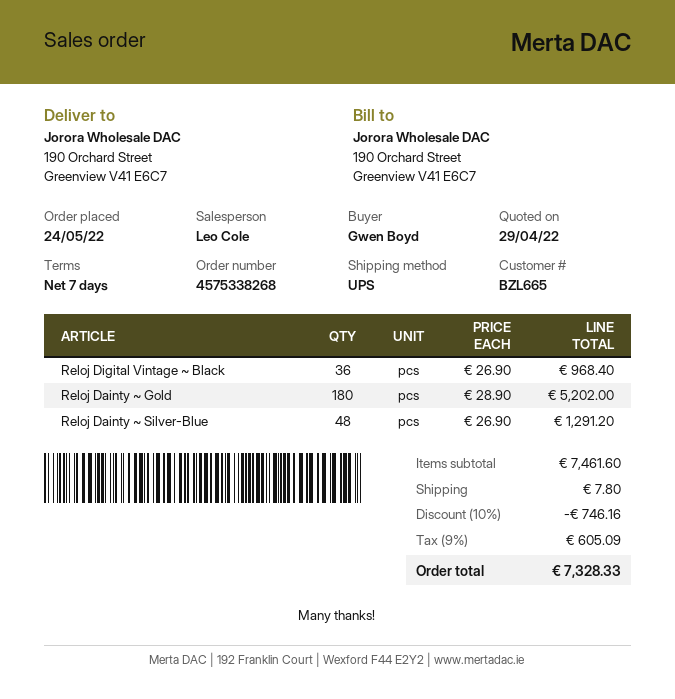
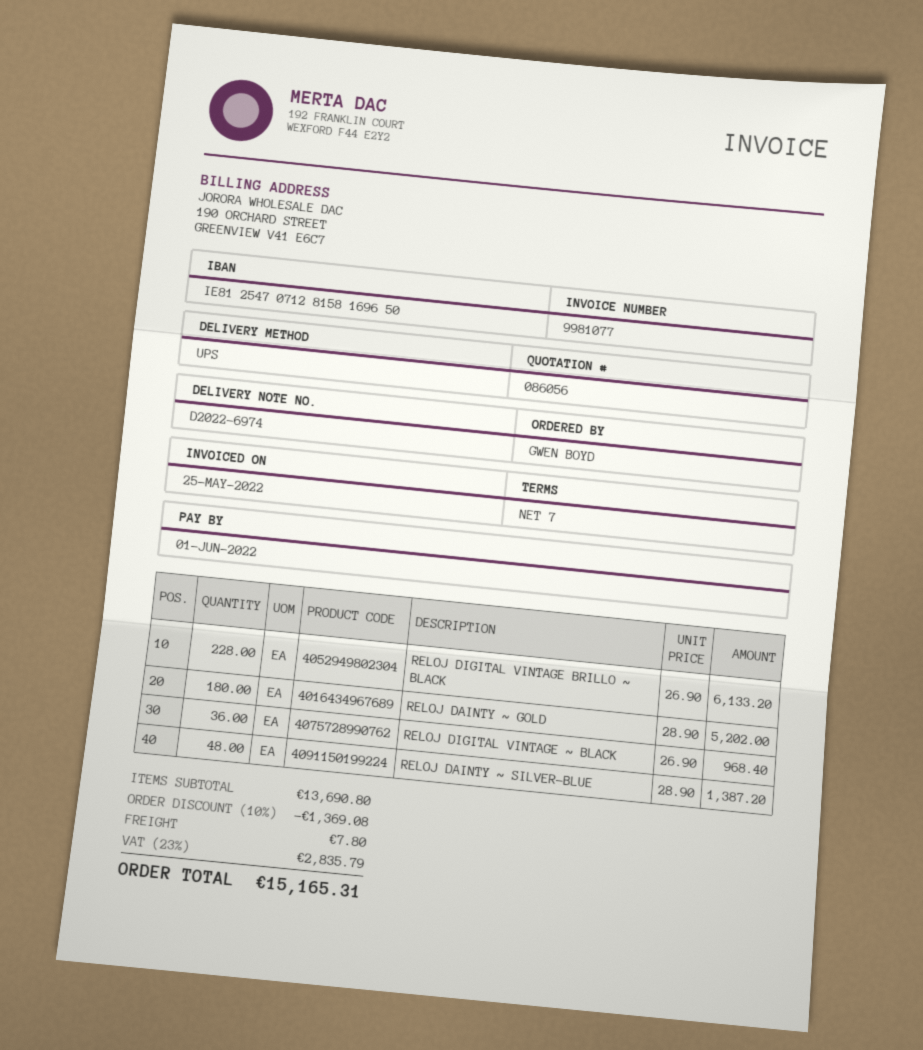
Reloj Dainty ~ Silver-Blue: 48 x 26.90 = 1291.20 -> 48 x 28.90 = 1387.20
RELOJ DIGITAL VINTAGE BRILLO ~ BLACK: none -> 228 x 26.90 = 6133.20
subtotal: 7461.60 -> 13690.80
discount: 10% = 746.16 -> 10% = 1369.08
tax: 9% = 605.09 -> 23% = 2835.79
total: 7328.33 -> 15165.31

